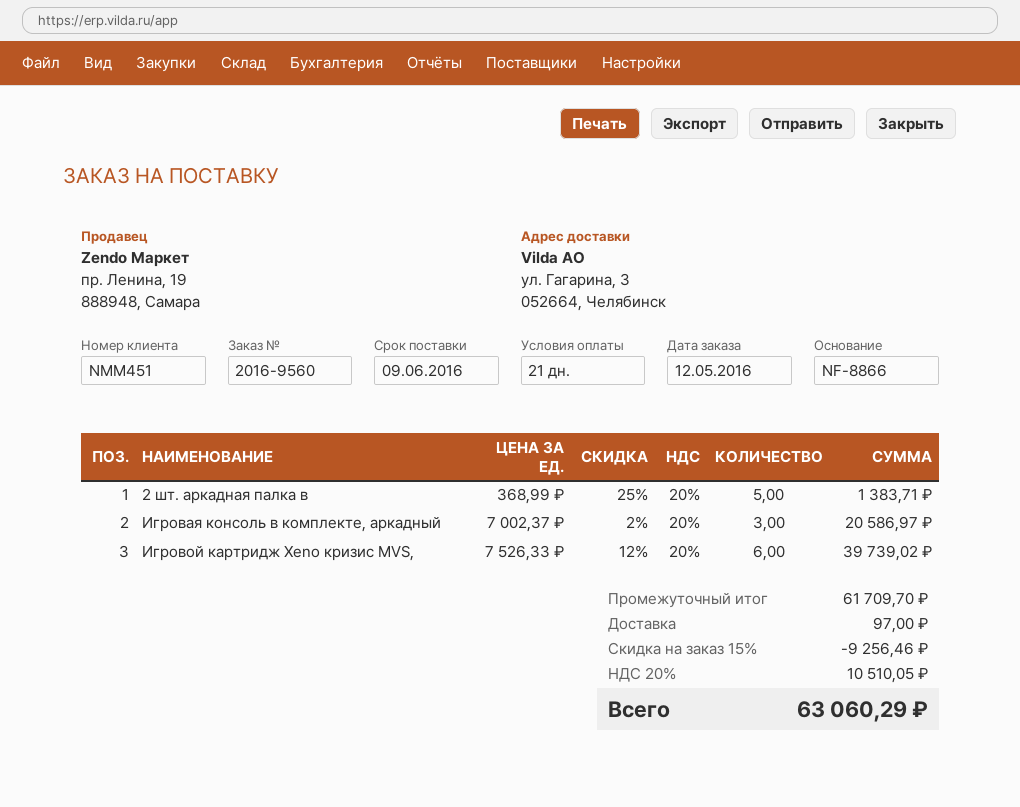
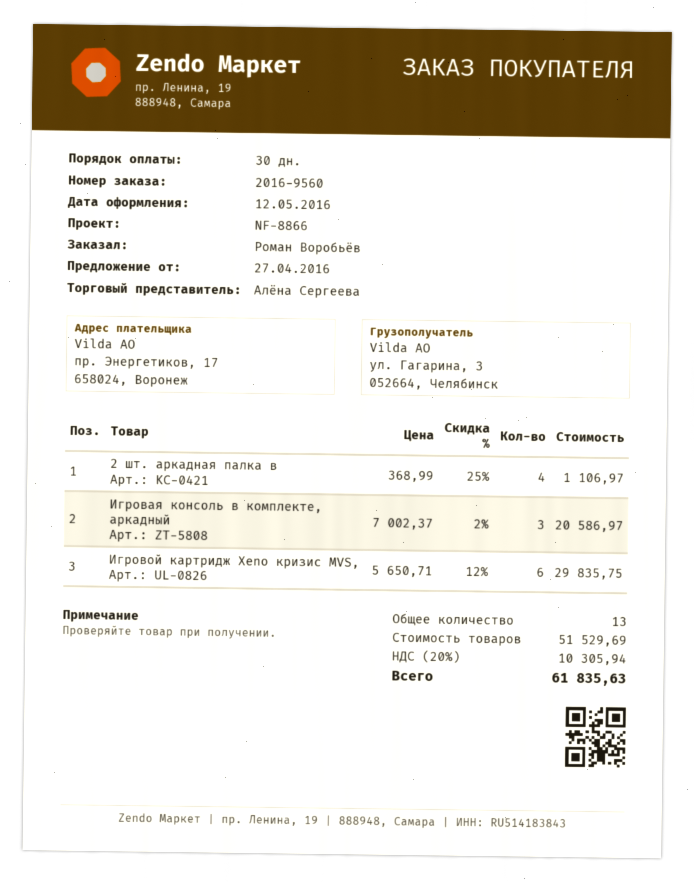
payment terms: 21 days -> 30 days
2 шт. аркадная палка в: 5 x 368.99 - 25% = 1383.71 -> 4 x 368.99 - 25% = 1106.97
Игровой картридж Xeno кризис MVS,: 6 x 7526.33 - 12% = 39739.02 -> 6 x 5650.71 - 12% = 29835.75
subtotal: 61709.70 -> 51529.69
discount: 15% = 9256.46 -> none
shipping: 97.00 -> none
tax: 20% = 10510.05 -> 20% = 10305.94
total: 63060.29 -> 61835.63

